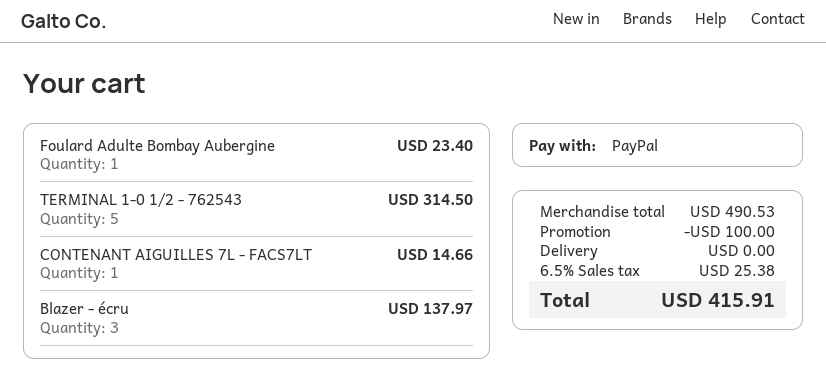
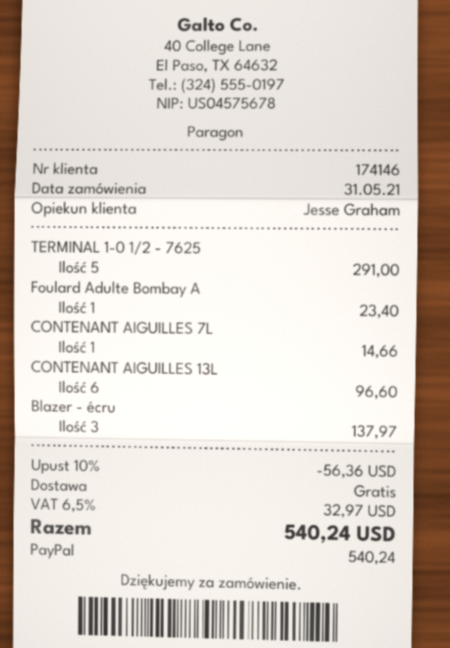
TERMINAL 1-0 1/2 - 762543: 5 for 314.50 -> 5 for 291.00
CONTENANT AIGUILLES 13L: none -> 6 for 96.60
discount: 100.00 -> 56.36
tax: 6.5% = 25.38 -> 6.5% = 32.97
total: 415.91 -> 540.24

